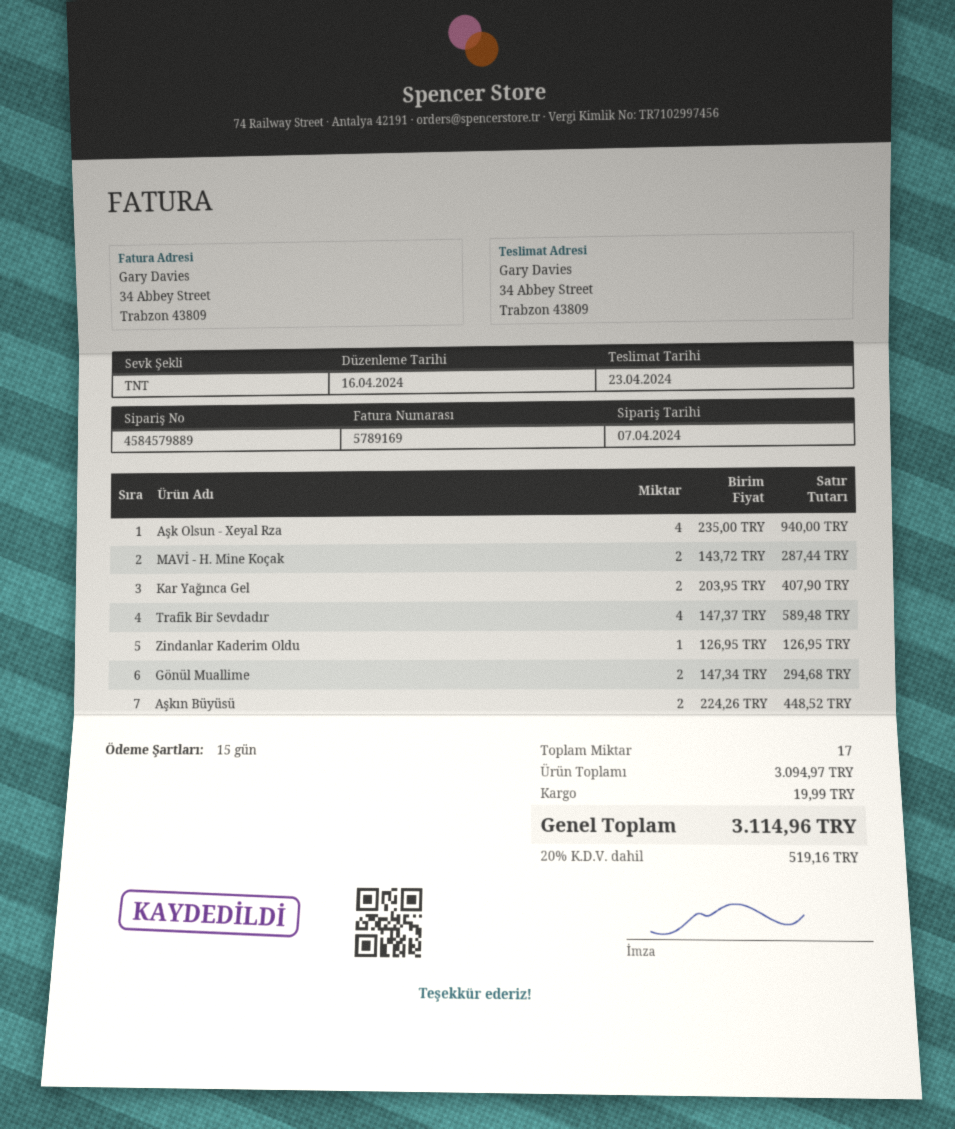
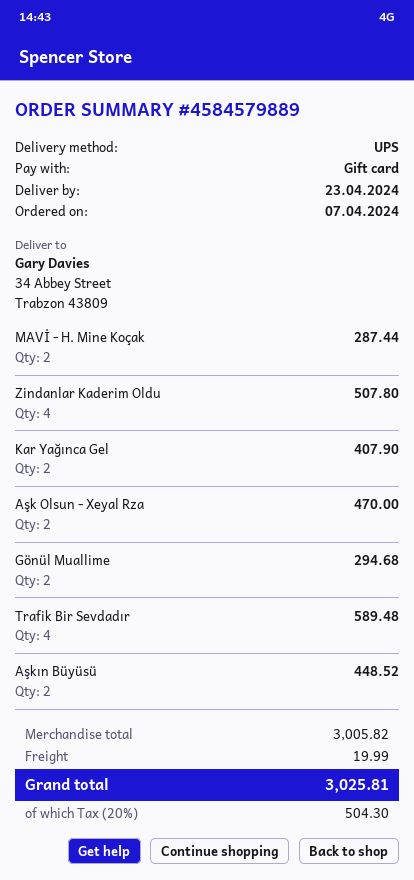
shipping method: TNT -> UPS
Aşk Olsun - Xeyal Rza: 4 for 940.00 -> 2 for 470.00
Zindanlar Kaderim Oldu: 1 for 126.95 -> 4 for 507.80
subtotal: 3094.97 -> 3005.82
tax: 20% = 519.16 -> 20% = 504.30
total: 3114.96 -> 3025.81

